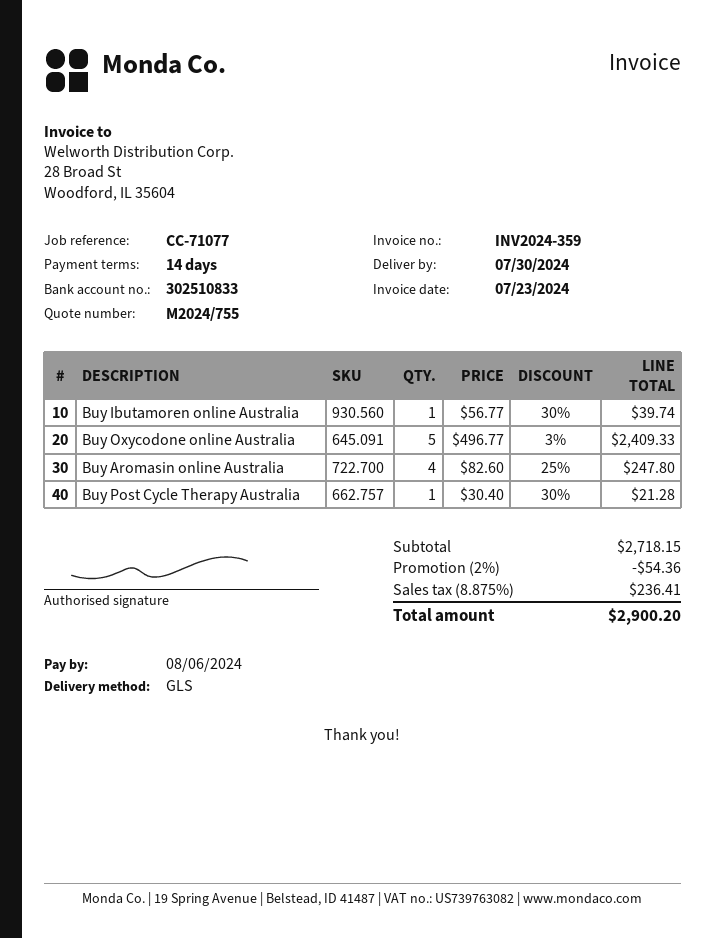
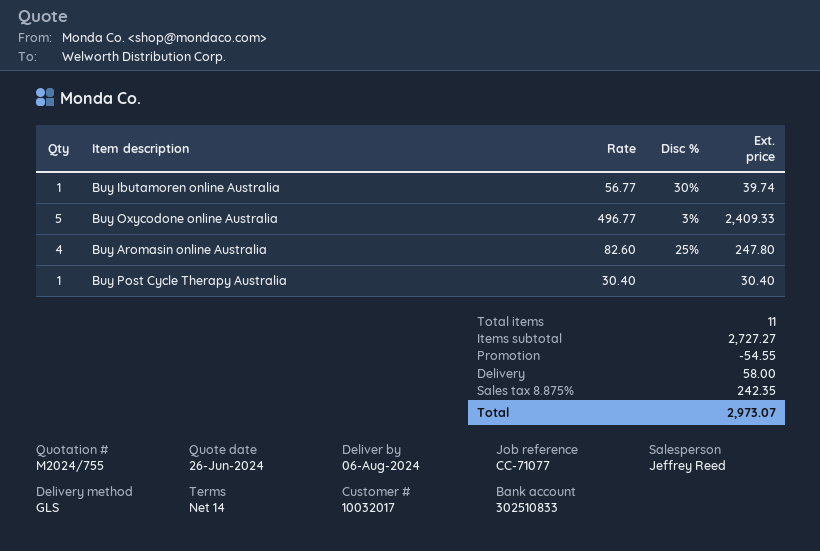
delivery date: 2024-07-30 -> 2024-08-06
Buy Post Cycle Therapy Australia: 1 x 30.40 - 30% = 21.28 -> 1 x 30.40 = 30.40
subtotal: 2718.15 -> 2727.27
discount: 54.36 -> 54.55
shipping: none -> 58.00
tax: 8.875% = 236.41 -> 8.875% = 242.35
total: 2900.20 -> 2973.07

